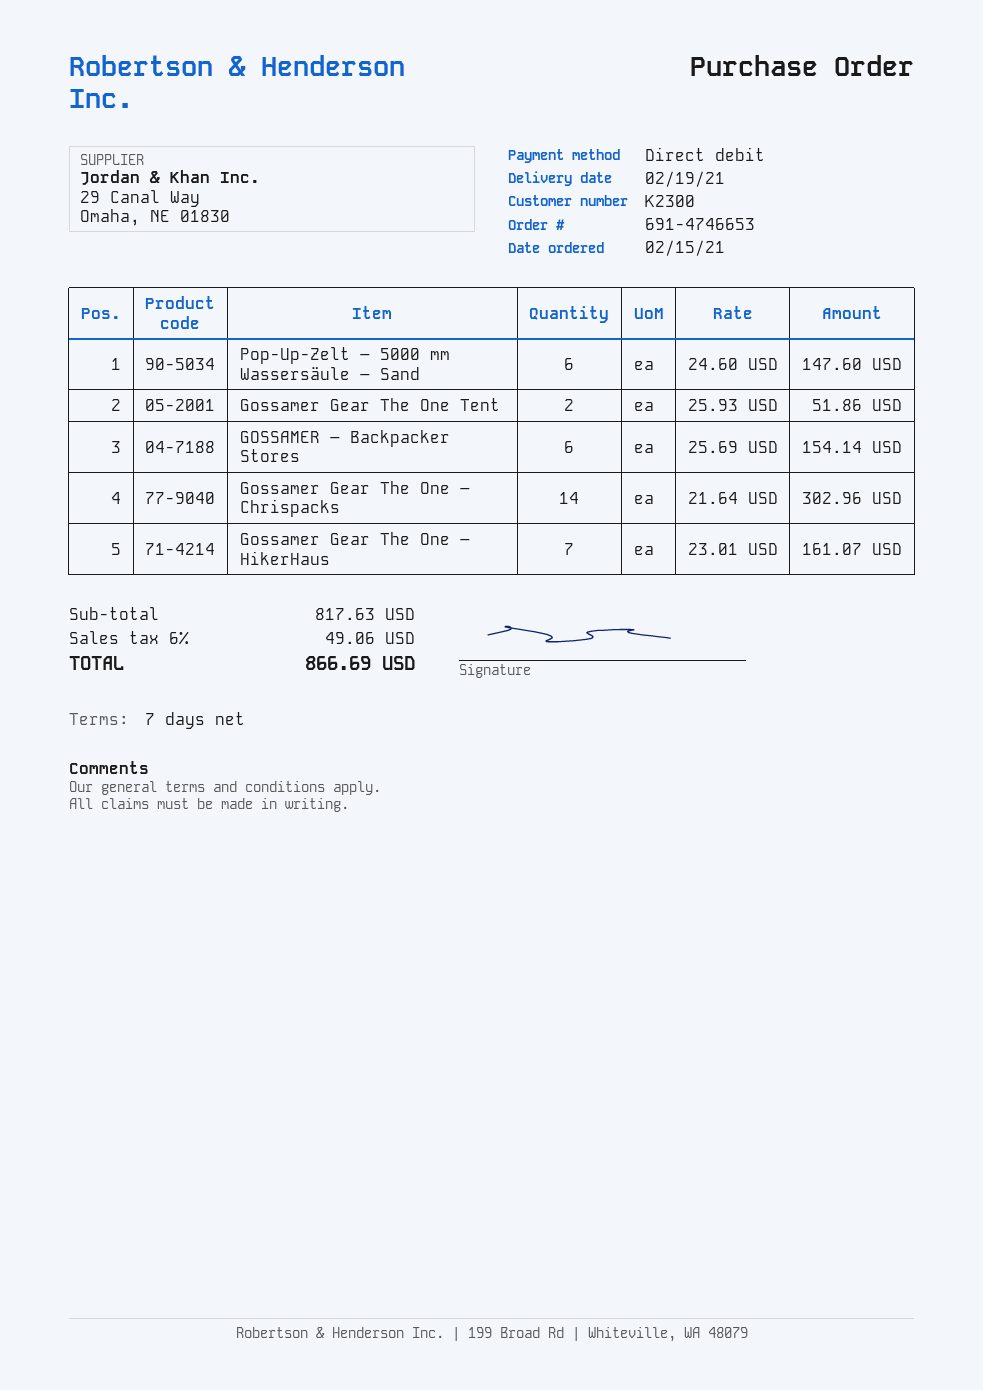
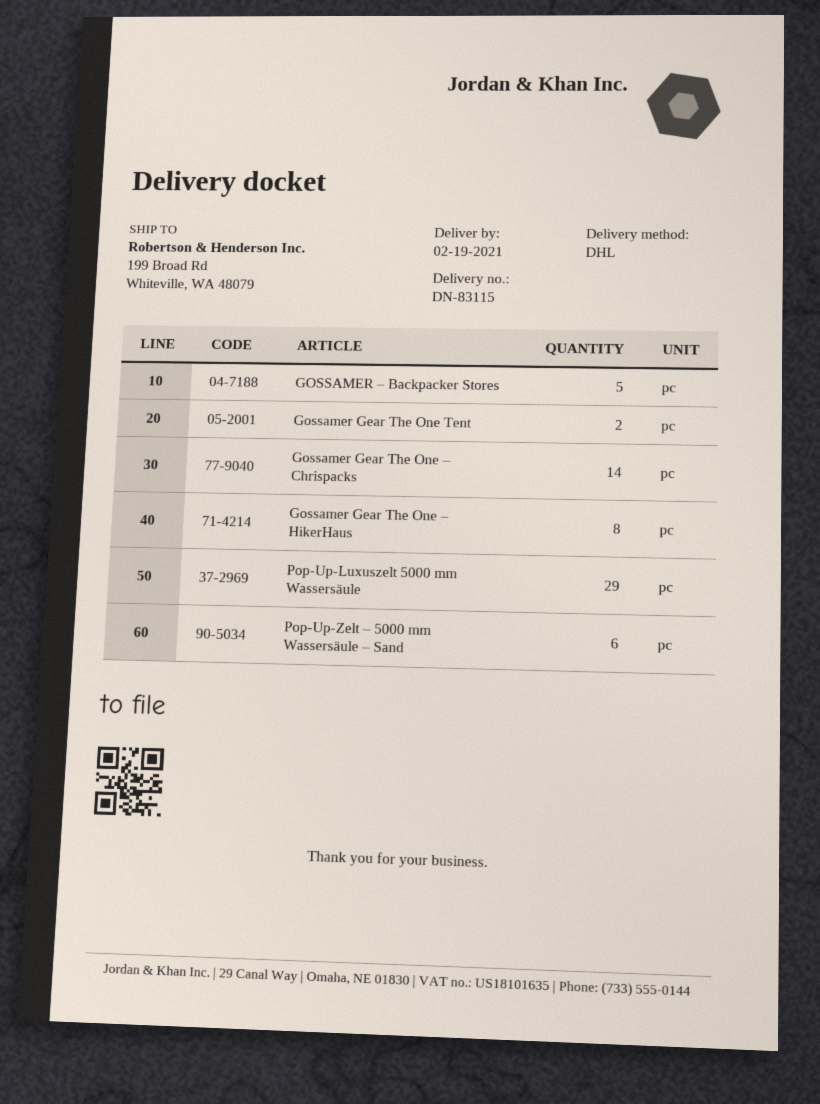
GOSSAMER – Backpacker Stores: 6 -> 5
Gossamer Gear The One – HikerHaus: 7 -> 8
Pop-Up-Luxuszelt 5000 mm Wassersäule: none -> 29

